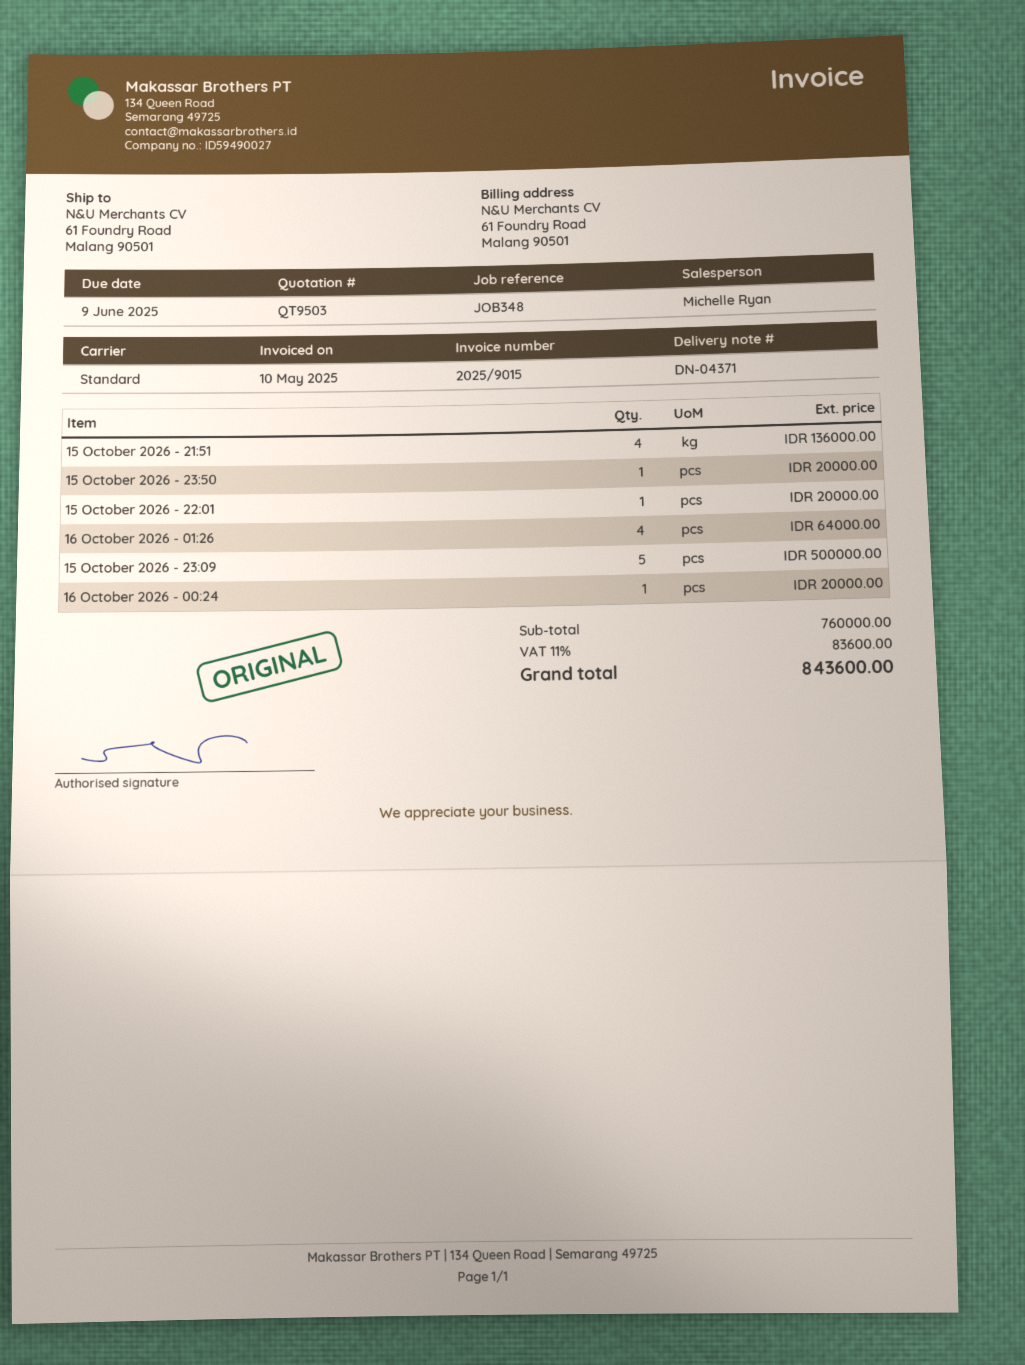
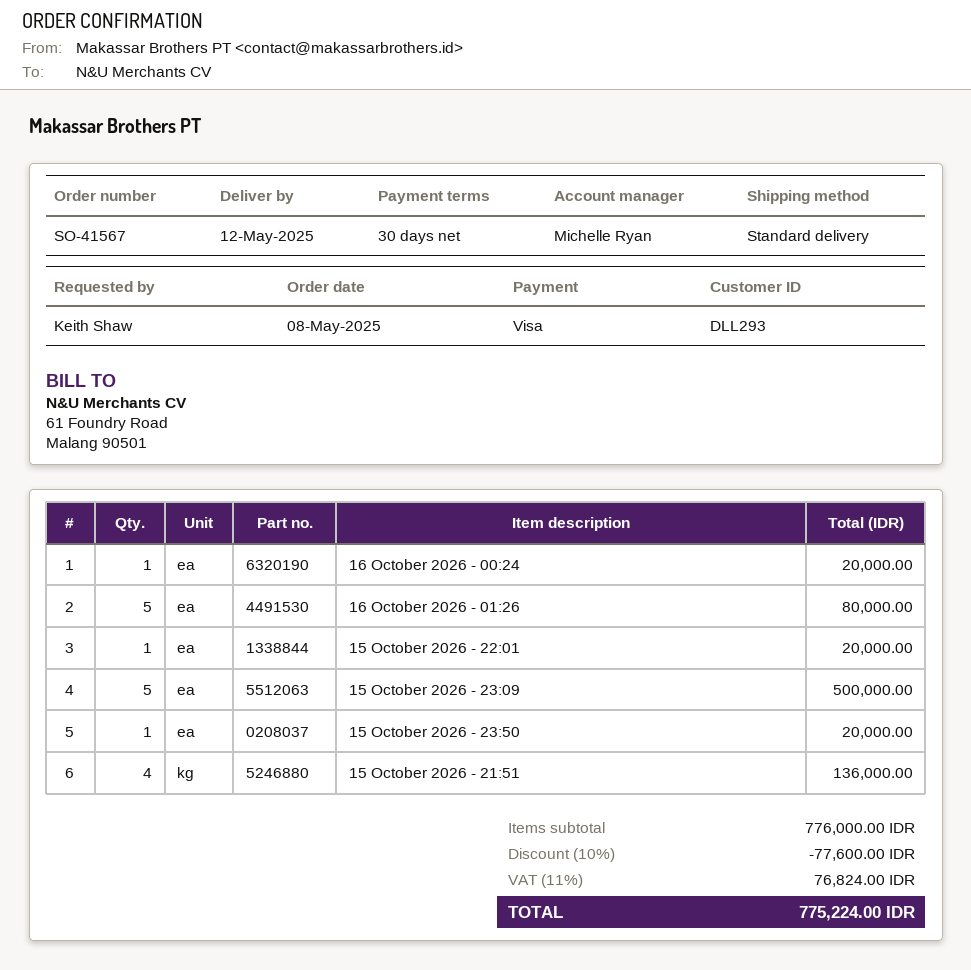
16 October 2026 - 01:26: 4 for 64000.00 -> 5 for 80000.00
subtotal: 760000.00 -> 776000.00
discount: none -> 10% = 77600.00
tax: 11% = 83600.00 -> 11% = 76824.00
total: 843600.00 -> 775224.00

